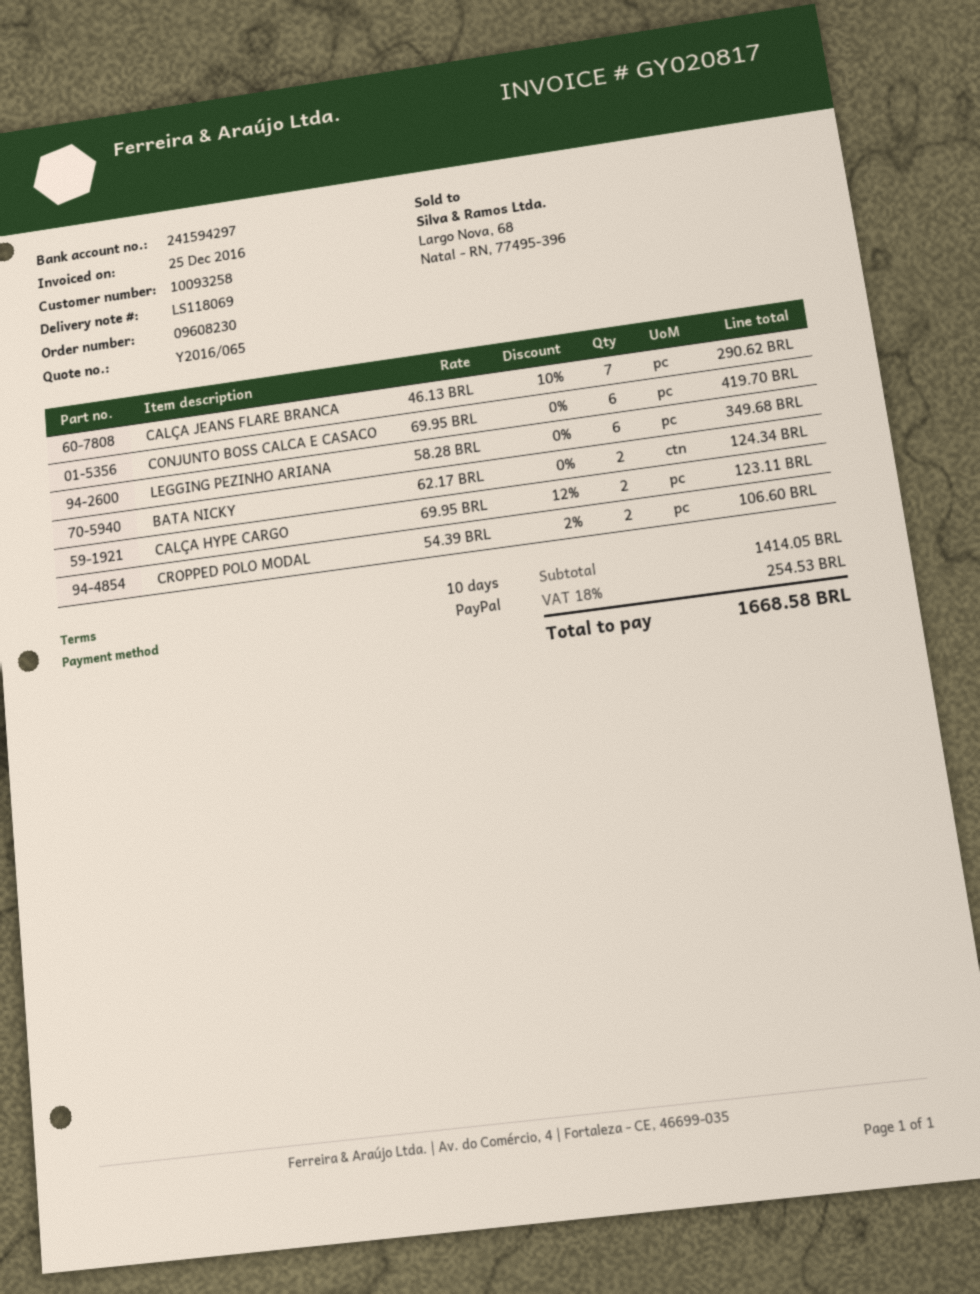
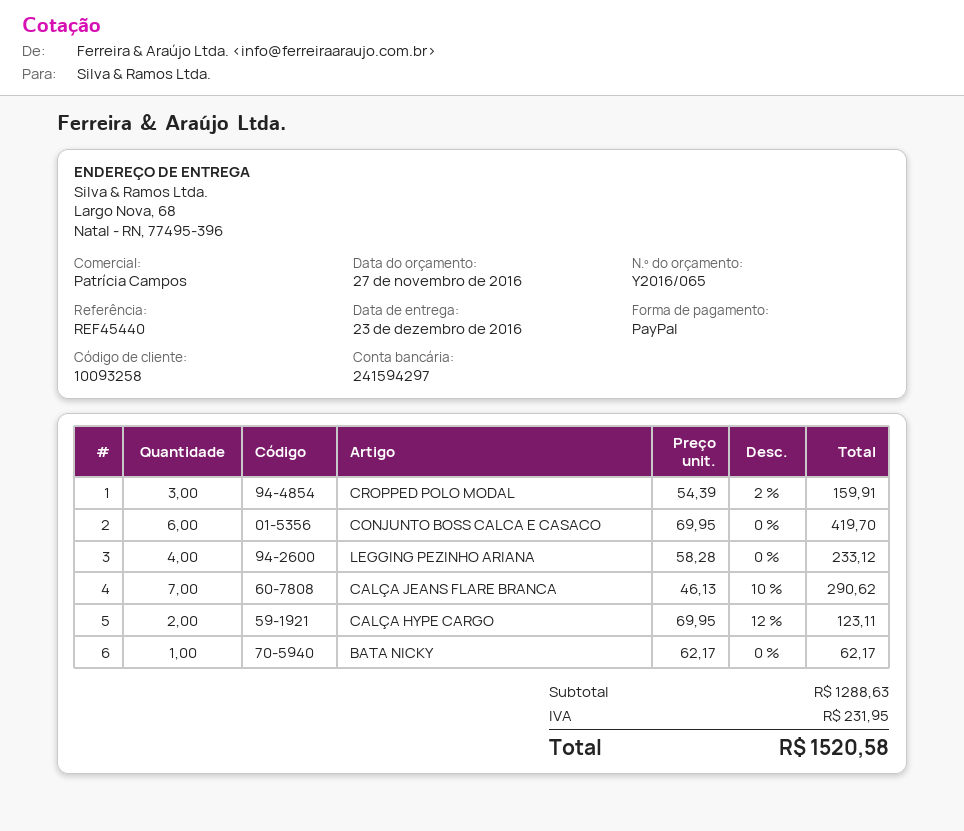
LEGGING PEZINHO ARIANA: 6 x 58.28 = 349.68 -> 4 x 58.28 = 233.12
BATA NICKY: 2 x 62.17 = 124.34 -> 1 x 62.17 = 62.17
CROPPED POLO MODAL: 2 x 54.39 - 2% = 106.60 -> 3 x 54.39 - 2% = 159.91
subtotal: 1414.05 -> 1288.63
tax: 254.53 -> 231.95
total: 1668.58 -> 1520.58

